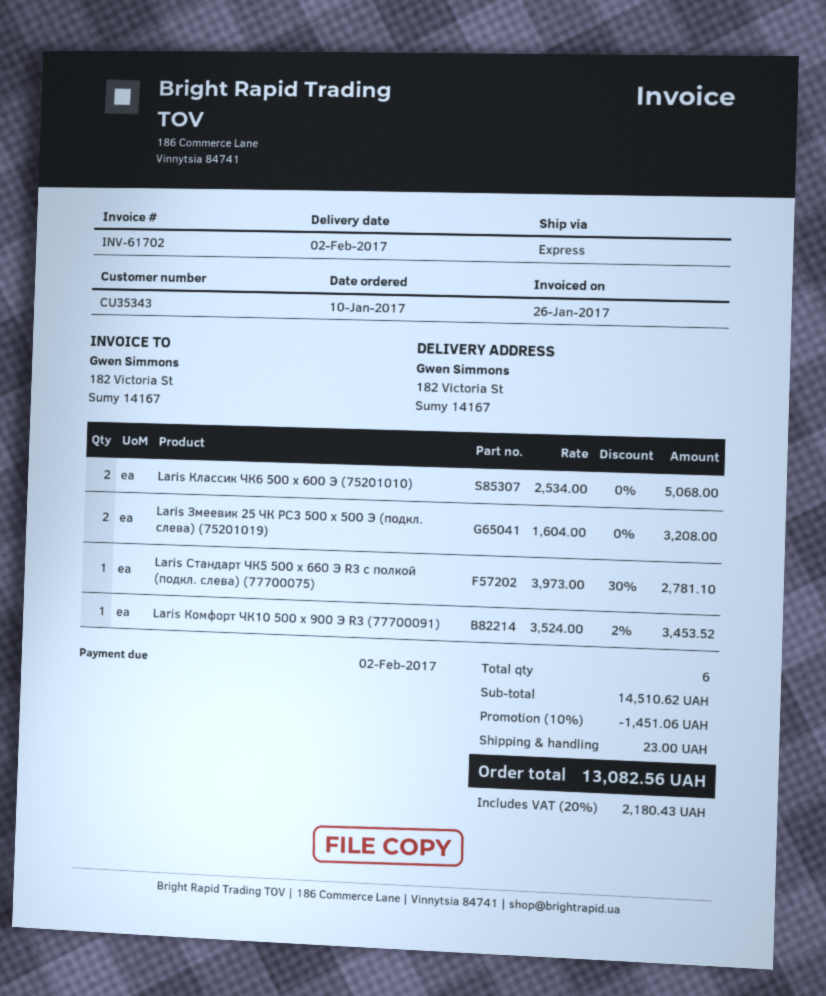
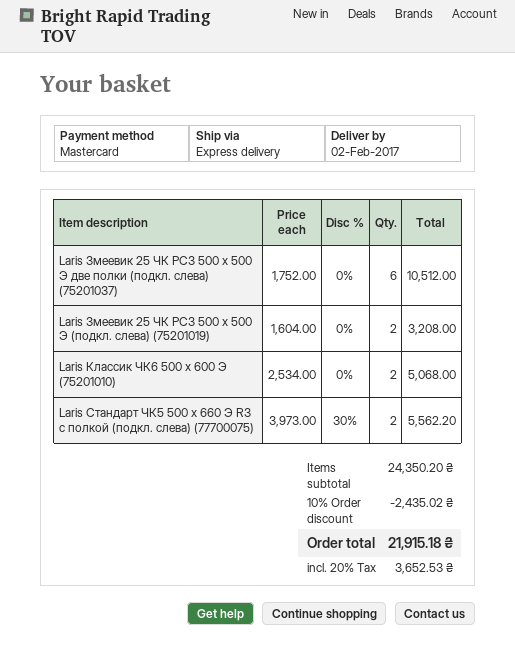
Laris Стандарт ЧК5 500 х 660 Э R3 с полкой (подкл. слева) (77700075): 1 x 3973.00 - 30% = 2781.10 -> 2 x 3973.00 - 30% = 5562.20
Laris Комфорт ЧК10 500 х 900 Э R3 (77700091): 1 x 3524.00 - 2% = 3453.52 -> none
Laris Змеевик 25 ЧК РС3 500 х 500 Э две полки (подкл. слева) (75201037): none -> 6 x 1752.00 = 10512.00
subtotal: 14510.62 -> 24350.20
discount: 10% = 1451.06 -> 10% = 2435.02
shipping: 23.00 -> none
tax: 20% = 2180.43 -> 20% = 3652.53
total: 13082.56 -> 21915.18

